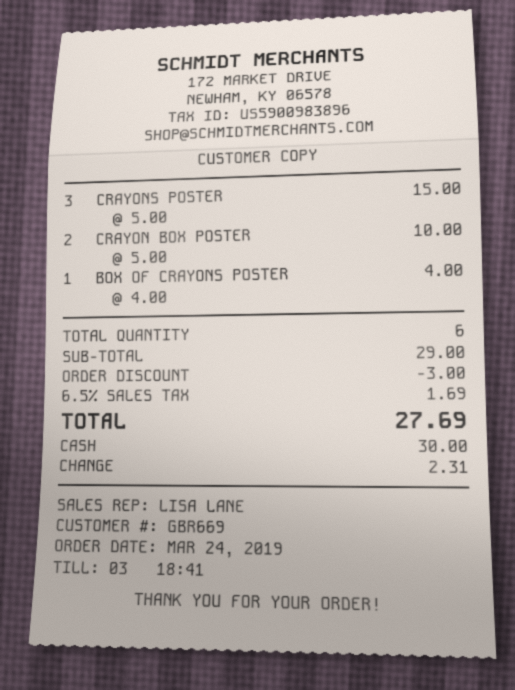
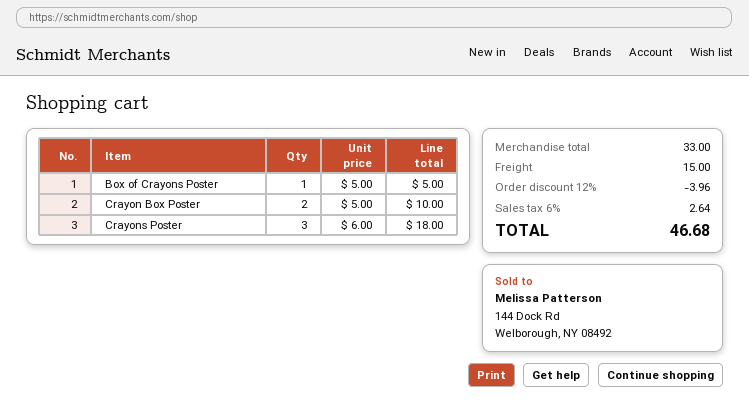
CRAYONS POSTER: 3 x 5.00 = 15.00 -> 3 x 6.00 = 18.00
BOX OF CRAYONS POSTER: 1 x 4.00 = 4.00 -> 1 x 5.00 = 5.00
subtotal: 29.00 -> 33.00
discount: 3.00 -> 3.96
shipping: none -> 15.00
tax: 6.5% = 1.69 -> 6% = 2.64
total: 27.69 -> 46.68

